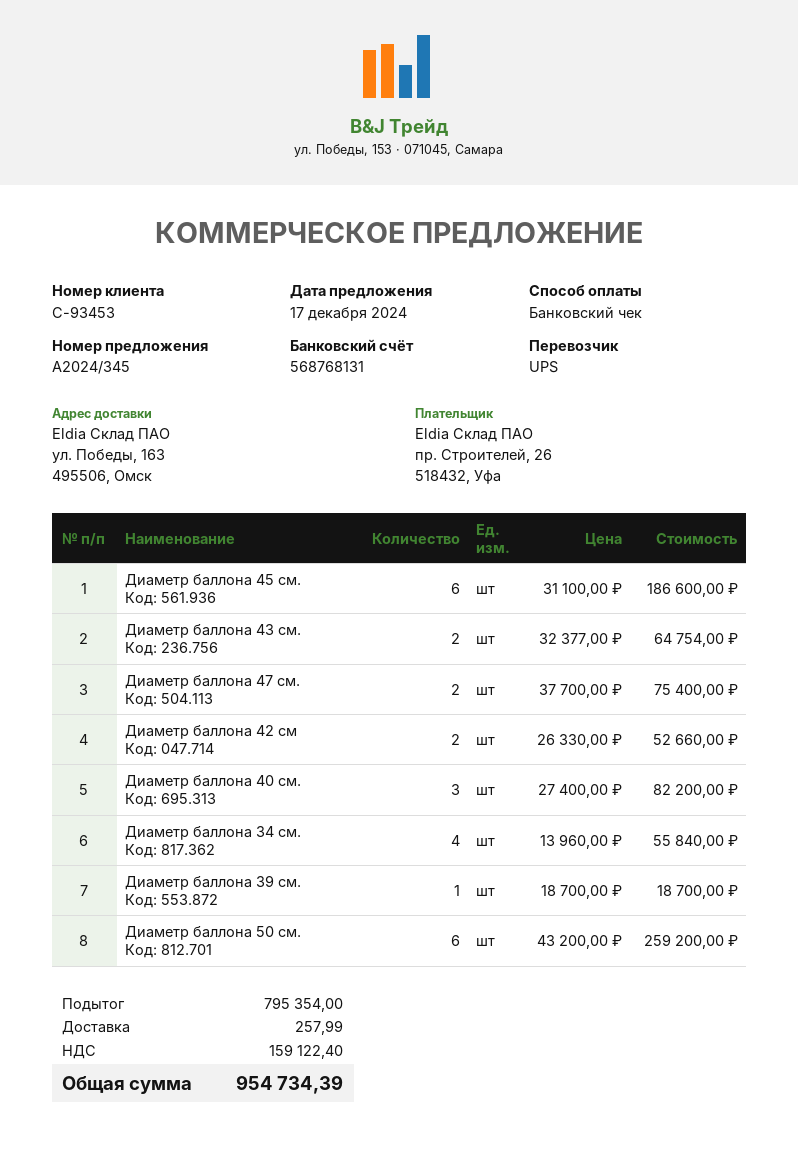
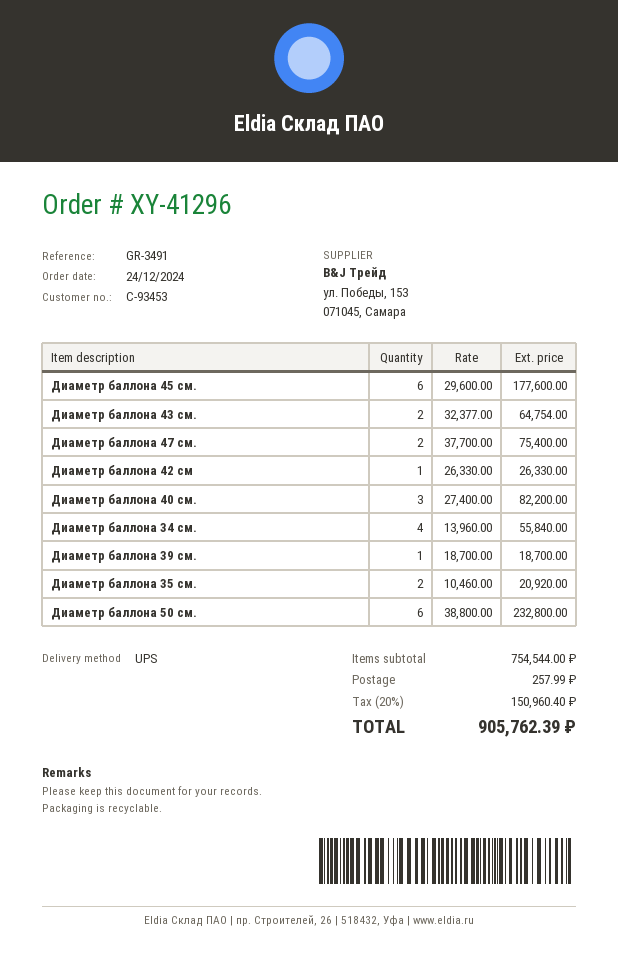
Диаметр баллона 45 см.: 6 x 31100.00 = 186600.00 -> 6 x 29600.00 = 177600.00
Диаметр баллона 42 см: 2 x 26330.00 = 52660.00 -> 1 x 26330.00 = 26330.00
Диаметр баллона 50 см.: 6 x 43200.00 = 259200.00 -> 6 x 38800.00 = 232800.00
Диаметр баллона 35 см.: none -> 2 x 10460.00 = 20920.00
subtotal: 795354.00 -> 754544.00
tax: 159122.40 -> 150960.40
total: 954734.39 -> 905762.39

